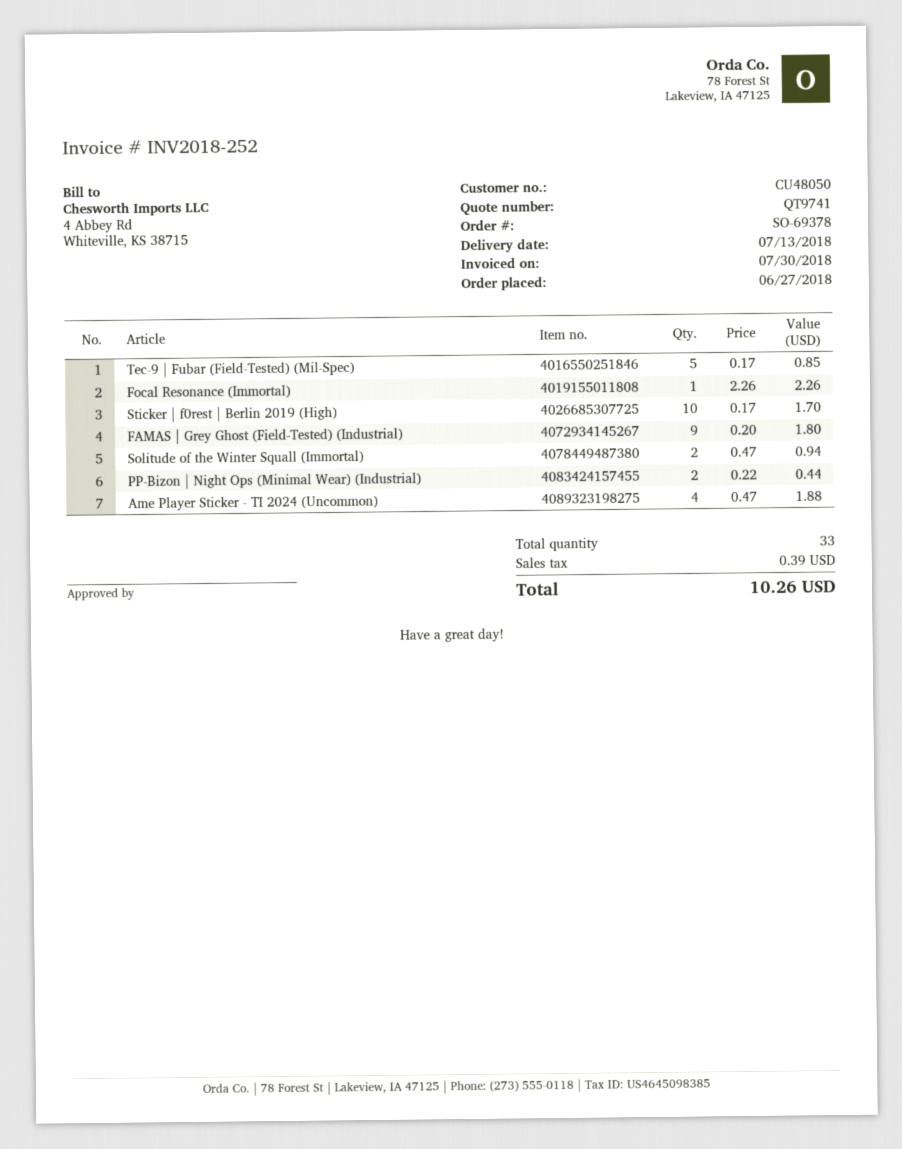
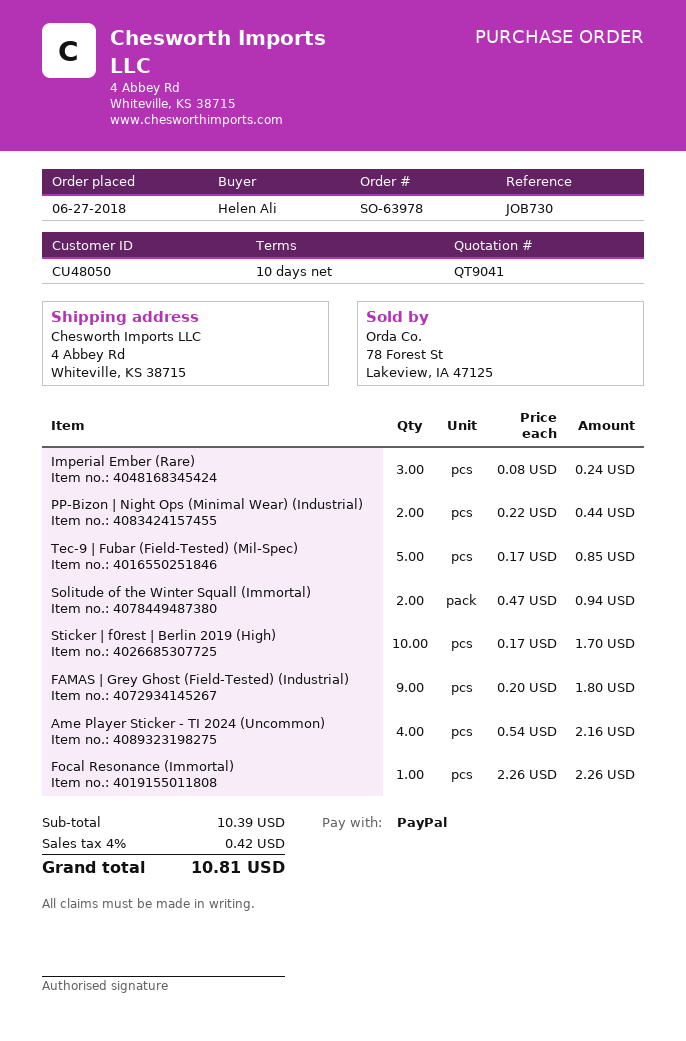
quote number: QT9741 -> QT9041
order number: SO-69378 -> SO-63978
Ame Player Sticker - TI 2024 (Uncommon): 4 x 0.47 = 1.88 -> 4 x 0.54 = 2.16
Imperial Ember (Rare): none -> 3 x 0.08 = 0.24
tax: 0.39 -> 0.42
total: 10.26 -> 10.81

